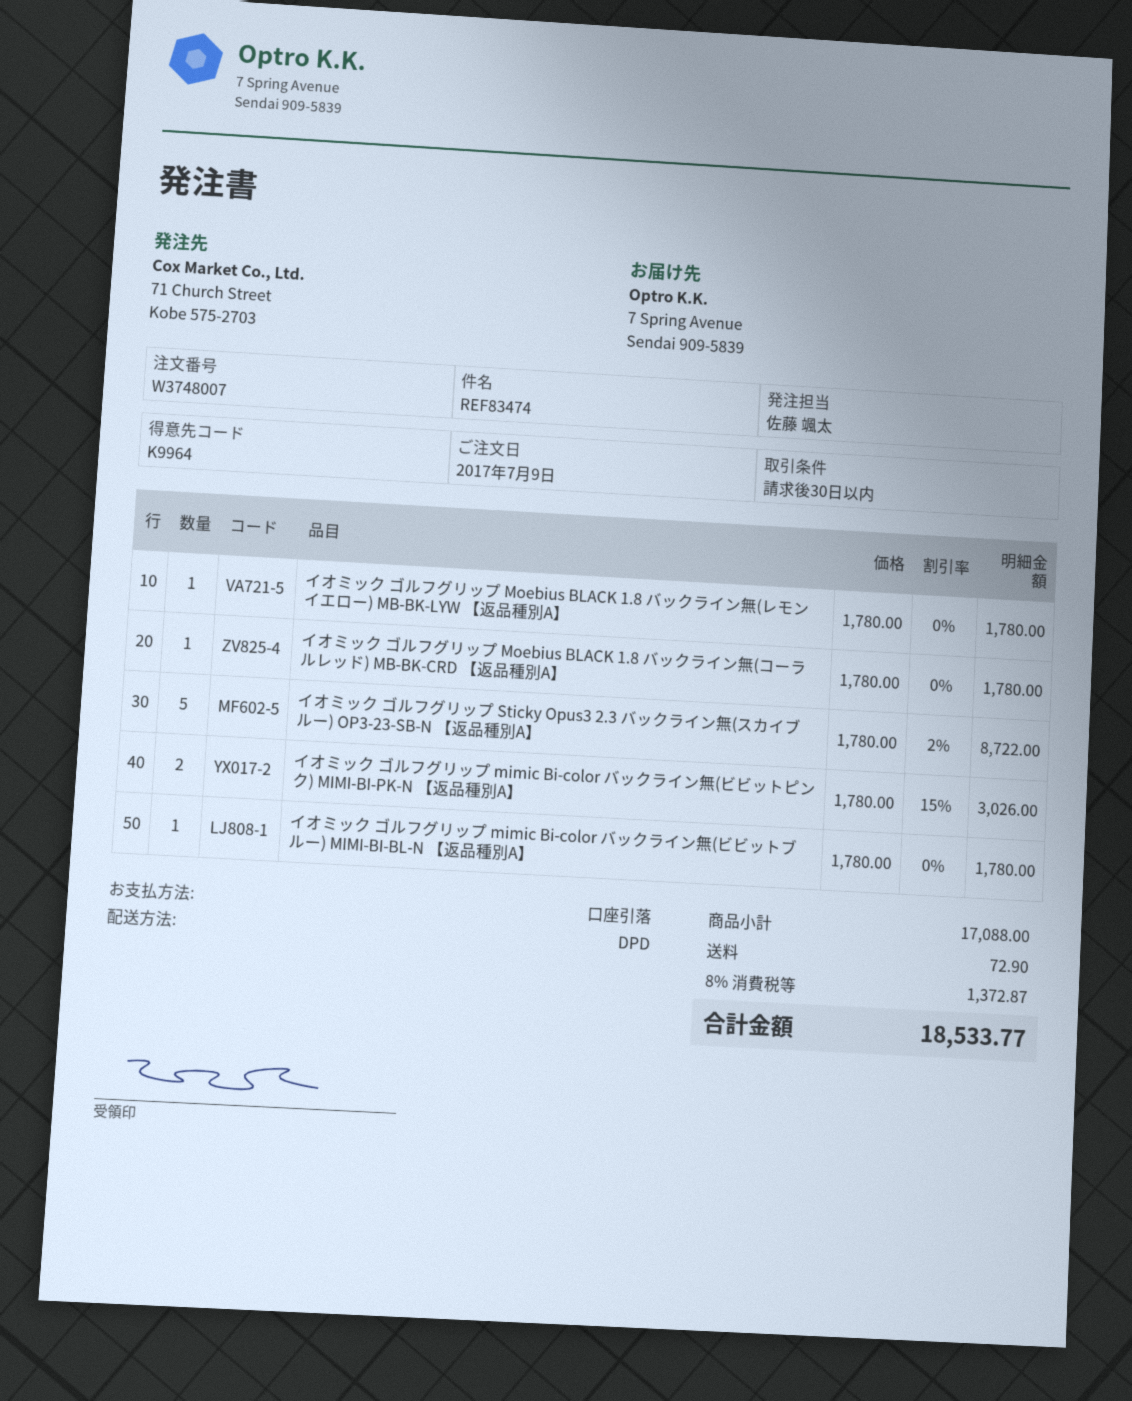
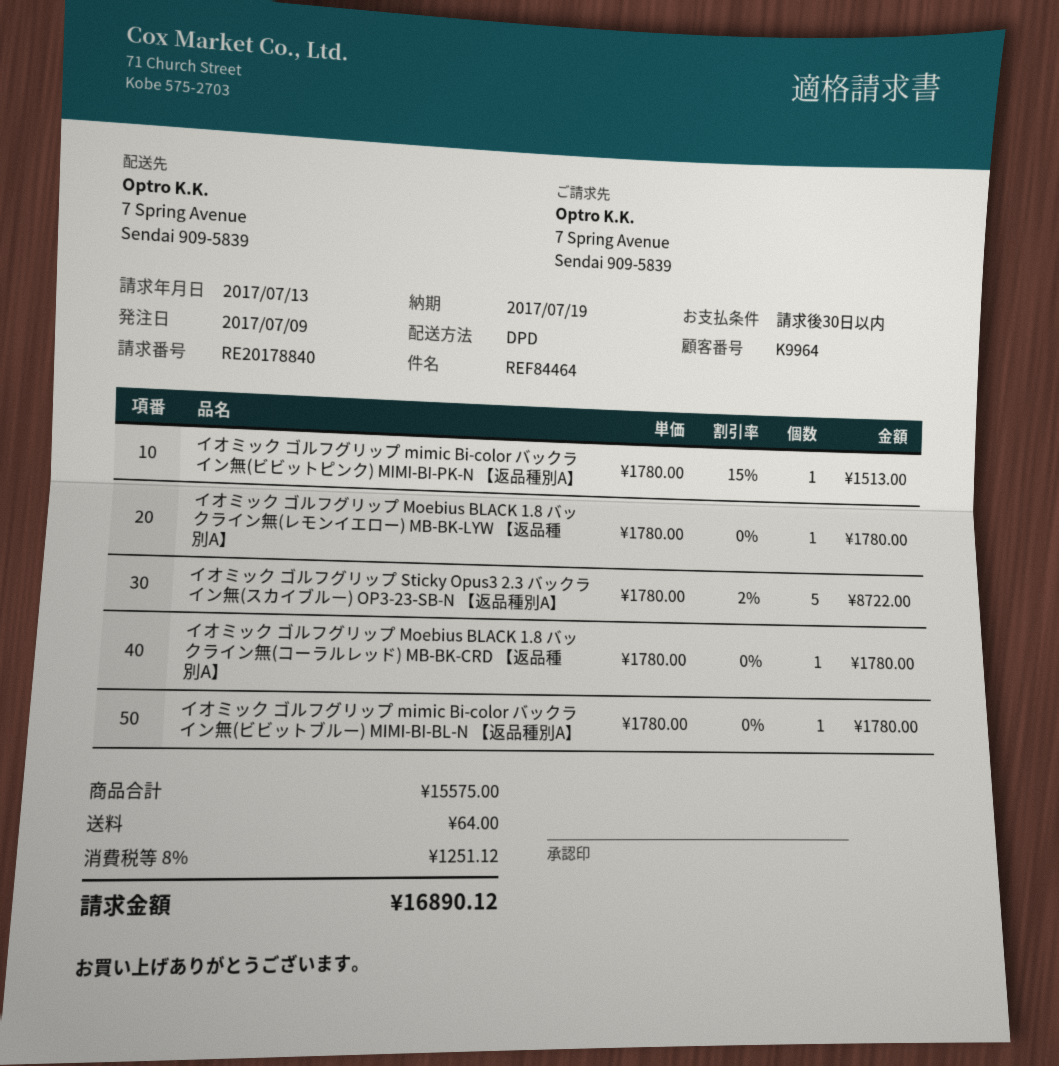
reference: REF83474 -> REF84464
イオミック ゴルフグリップ mimic Bi-color バックライン無(ビビットピンク) MIMI-BI-PK-N 【返品種別A】: 2 x 1780.00 - 15% = 3026.00 -> 1 x 1780.00 - 15% = 1513.00
subtotal: 17088.00 -> 15575.00
shipping: 72.90 -> 64.00
tax: 8% = 1372.87 -> 8% = 1251.12
total: 18533.77 -> 16890.12

